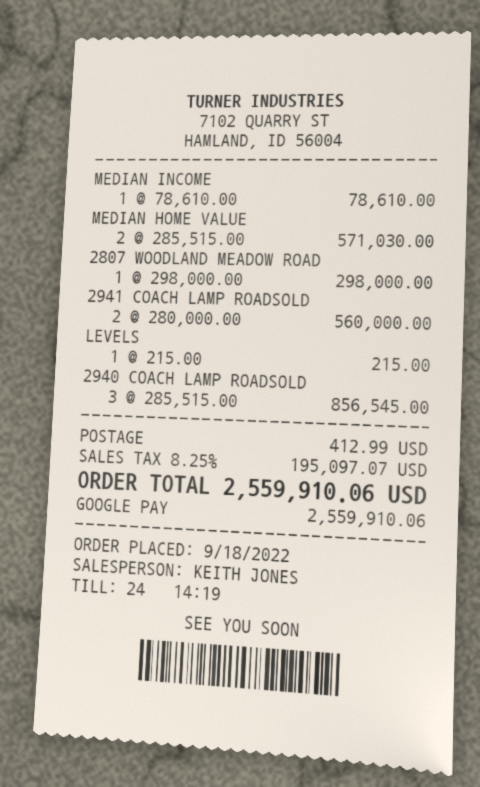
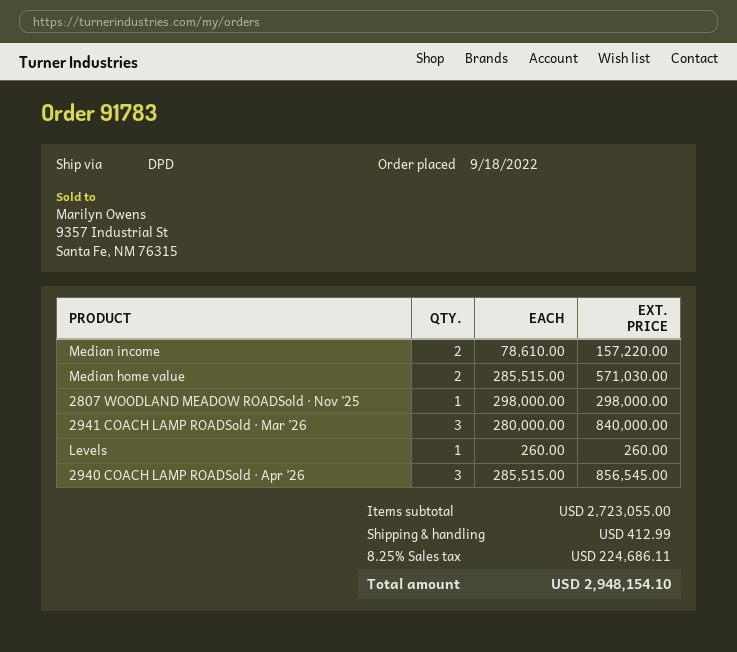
MEDIAN INCOME: 1 x 78610.00 = 78610.00 -> 2 x 78610.00 = 157220.00
2941 COACH LAMP ROADSOLD: 2 x 280000.00 = 560000.00 -> 3 x 280000.00 = 840000.00
LEVELS: 1 x 215.00 = 215.00 -> 1 x 260.00 = 260.00
tax: 8.25% = 195097.07 -> 8.25% = 224686.11
total: 2559910.06 -> 2948154.10

